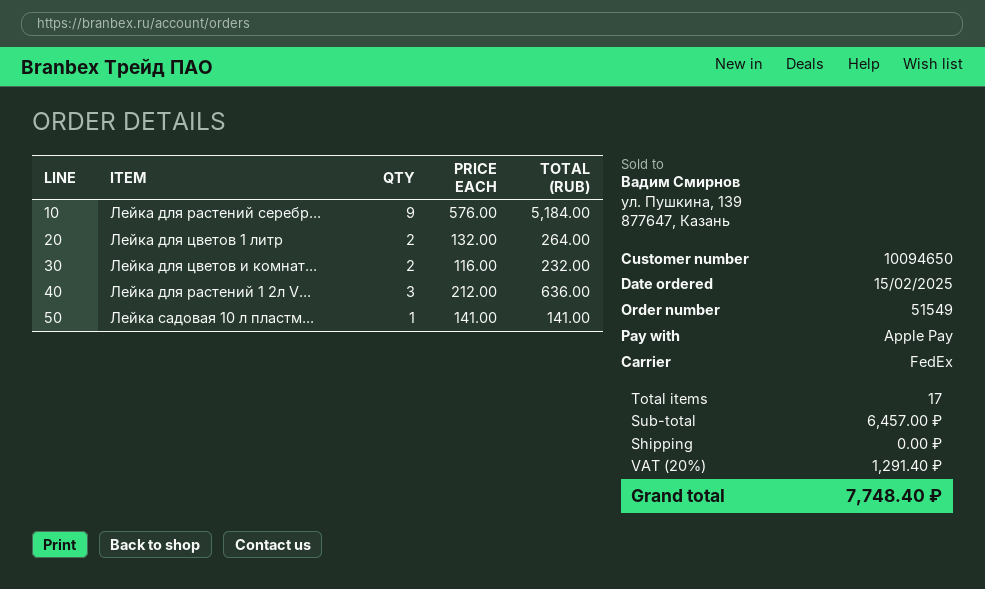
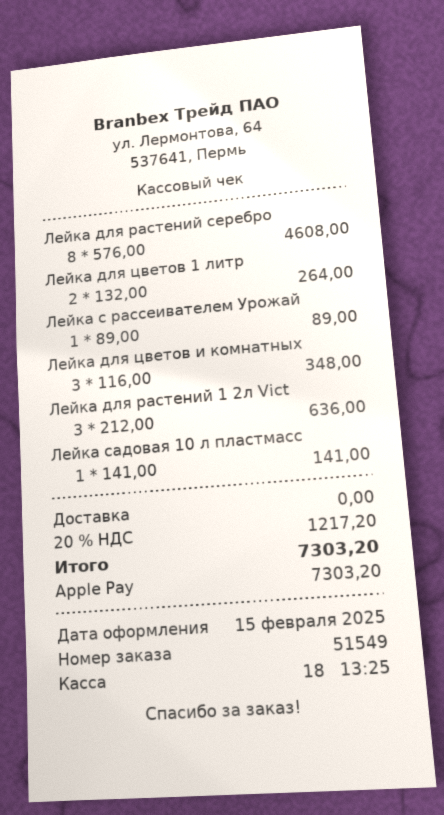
Лейка для растений серебр...: 9 x 576.00 = 5184.00 -> 8 x 576.00 = 4608.00
Лейка для цветов и комнат...: 2 x 116.00 = 232.00 -> 3 x 116.00 = 348.00
Лейка с рассеивателем Урожай: none -> 1 x 89.00 = 89.00
tax: 20% = 1291.40 -> 20% = 1217.20
total: 7748.40 -> 7303.20

